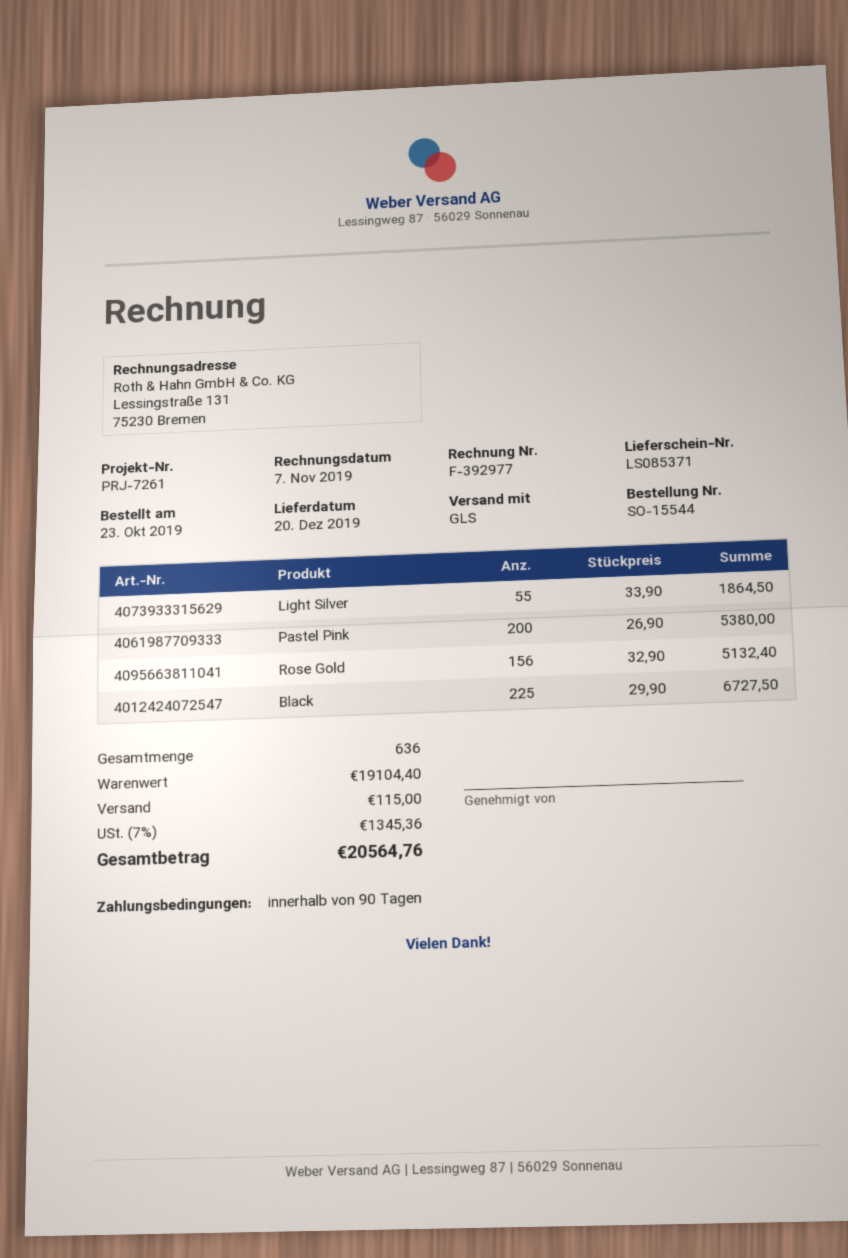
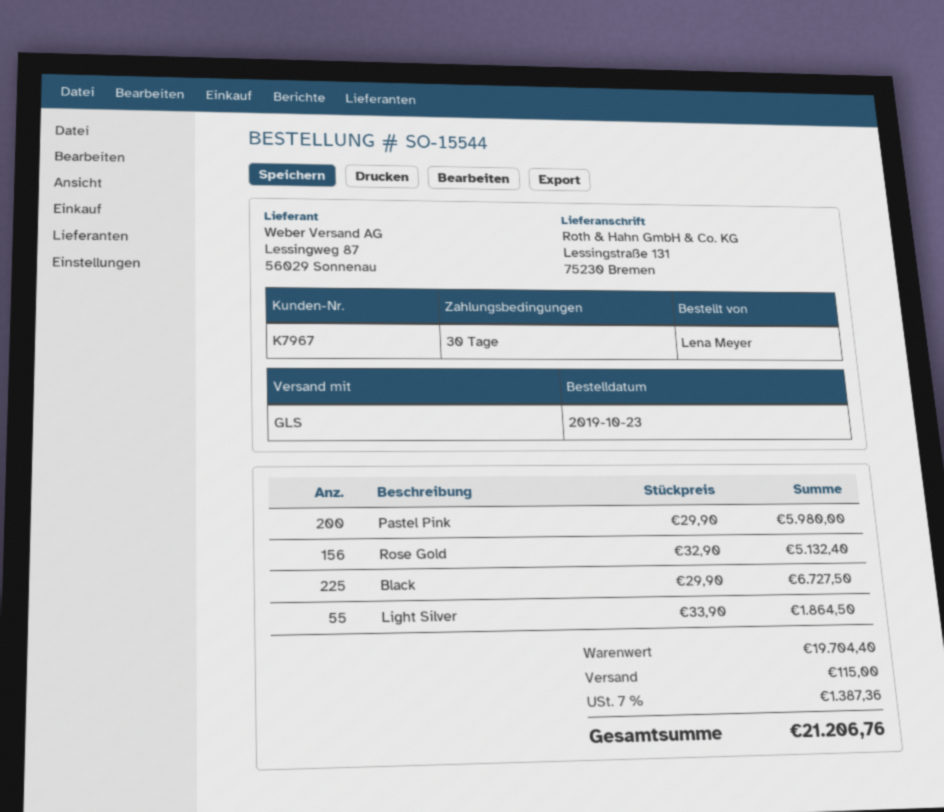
payment terms: 90 days -> 30 days
Pastel Pink: 200 x 26.90 = 5380.00 -> 200 x 29.90 = 5980.00
subtotal: 19104.40 -> 19704.40
tax: 7% = 1345.36 -> 7% = 1387.36
total: 20564.76 -> 21206.76

